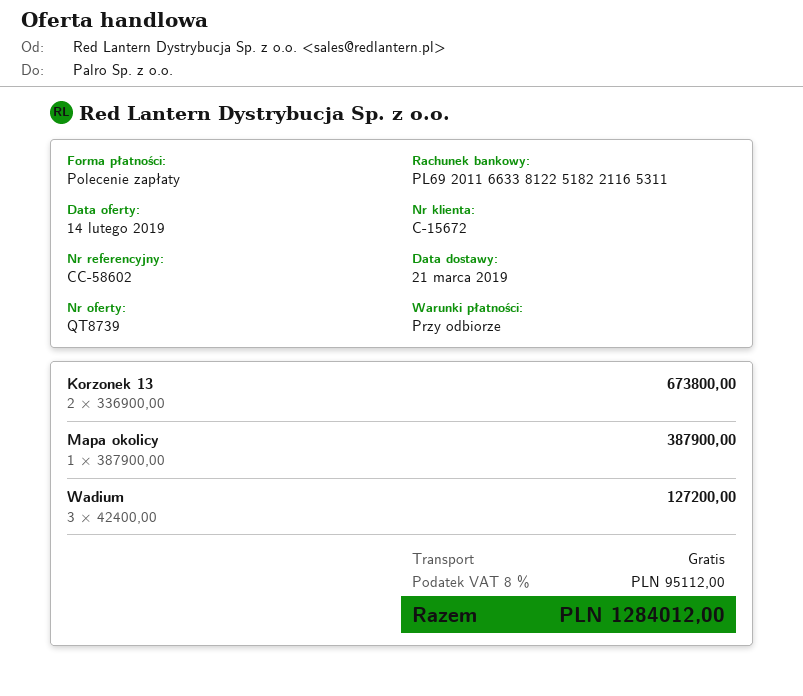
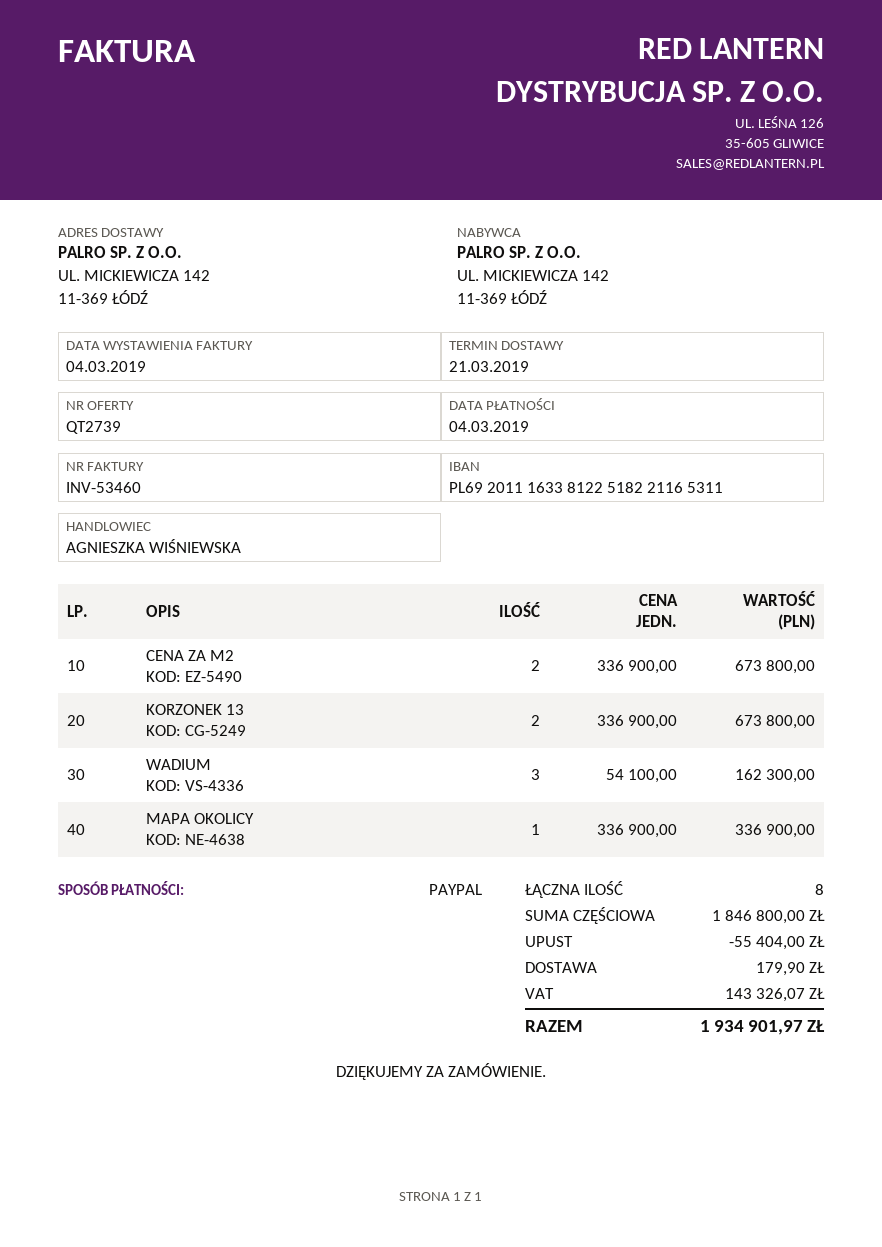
quote number: QT8739 -> QT2739
payment method: direct debit -> PayPal
bank account: PL69201166338122518221165311 -> PL69201116338122518221165311
Mapa okolicy: 1 x 387900.00 = 387900.00 -> 1 x 336900.00 = 336900.00
Wadium: 3 x 42400.00 = 127200.00 -> 3 x 54100.00 = 162300.00
CENA ZA M2: none -> 2 x 336900.00 = 673800.00
discount: none -> 55404.00
shipping: 0.00 -> 179.90
tax: 95112.00 -> 143326.07
total: 1284012.00 -> 1934901.97

